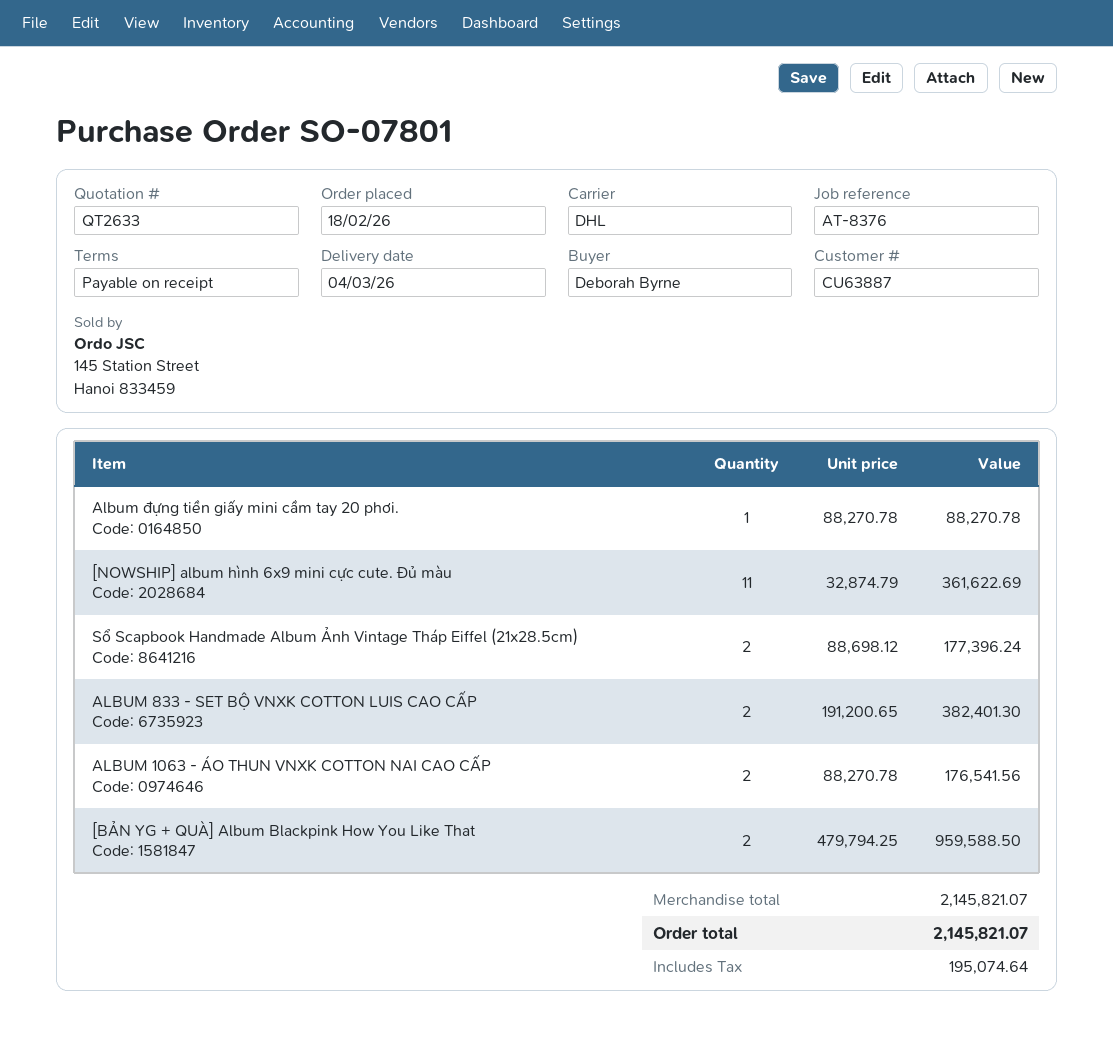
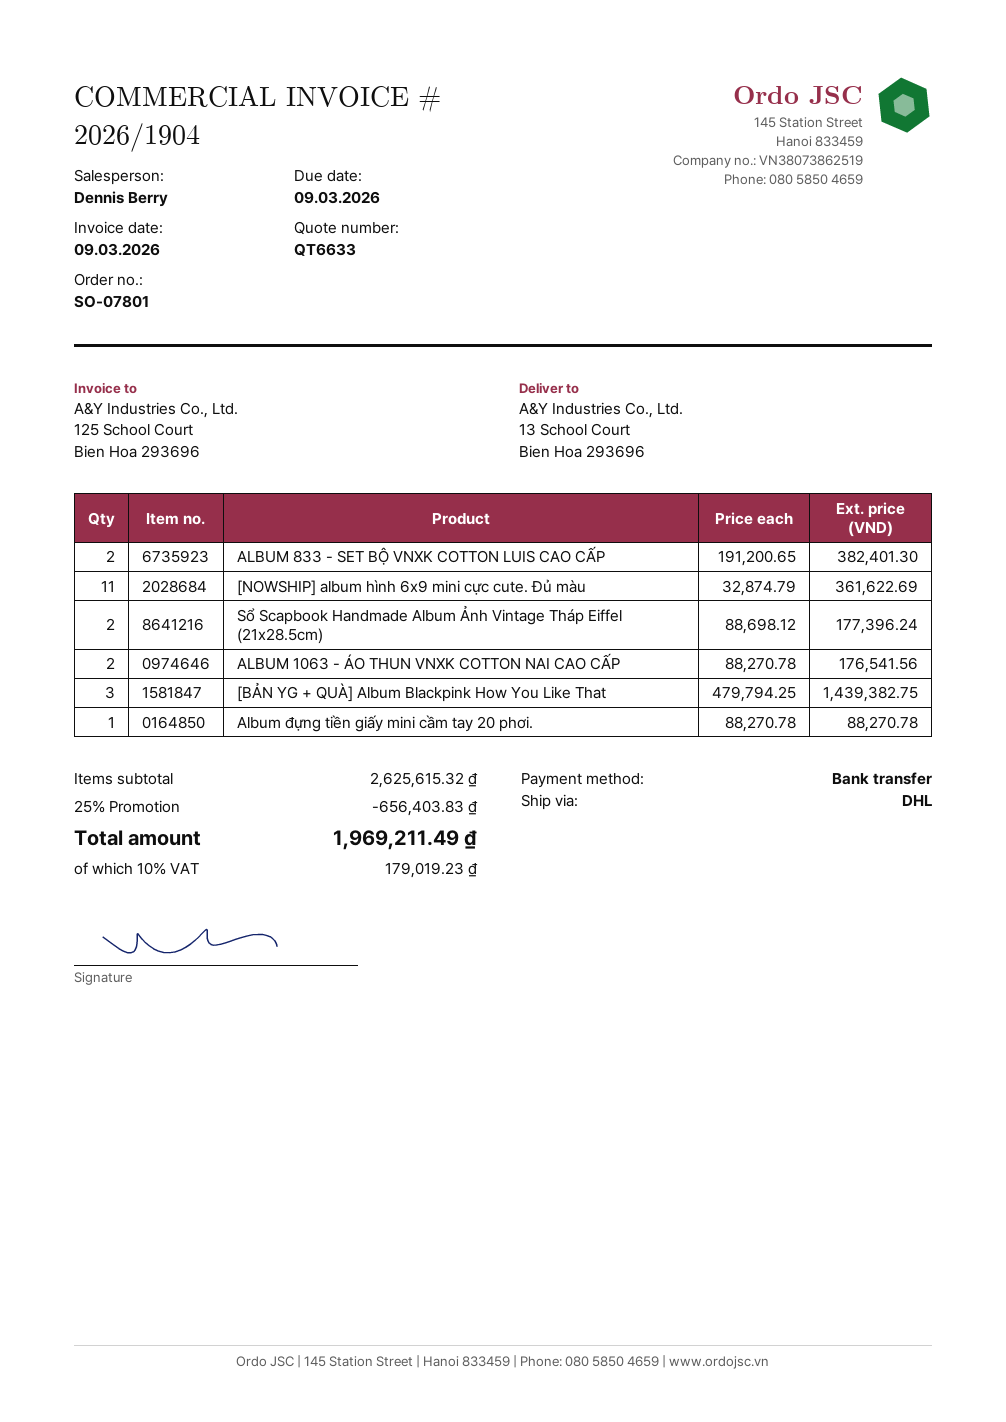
quote number: QT2633 -> QT6633
[BẢN YG + QUÀ] Album Blackpink How You Like That: 2 x 479794.25 = 959588.50 -> 3 x 479794.25 = 1439382.75
subtotal: 2145821.07 -> 2625615.32
discount: none -> 25% = 656403.83
tax: 195074.64 -> 179019.23
total: 2145821.07 -> 1969211.49

